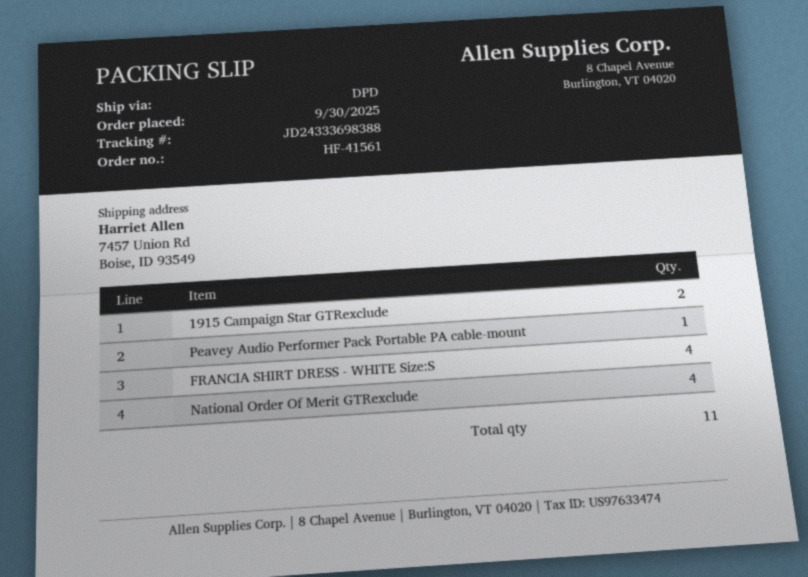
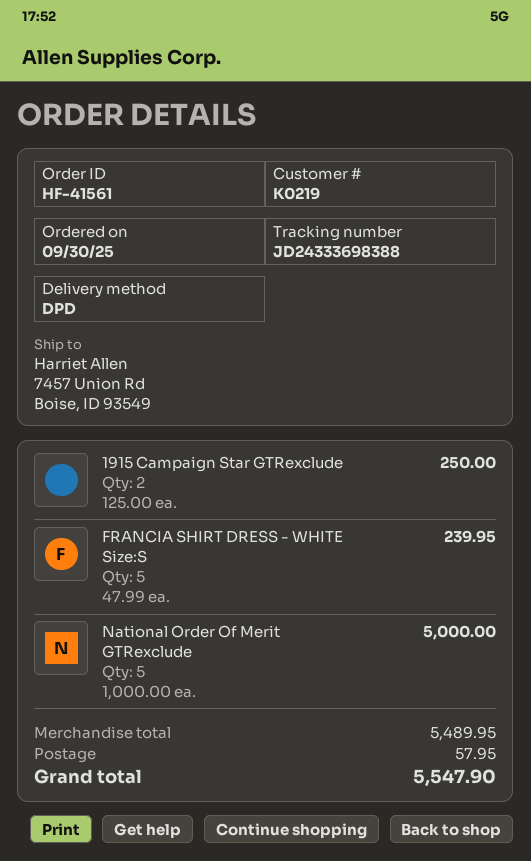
Peavey Audio Performer Pack Portable PA cable-mount: 1 -> none
FRANCIA SHIRT DRESS - WHITE Size:S: 4 -> 5
National Order Of Merit GTRexclude: 4 -> 5

